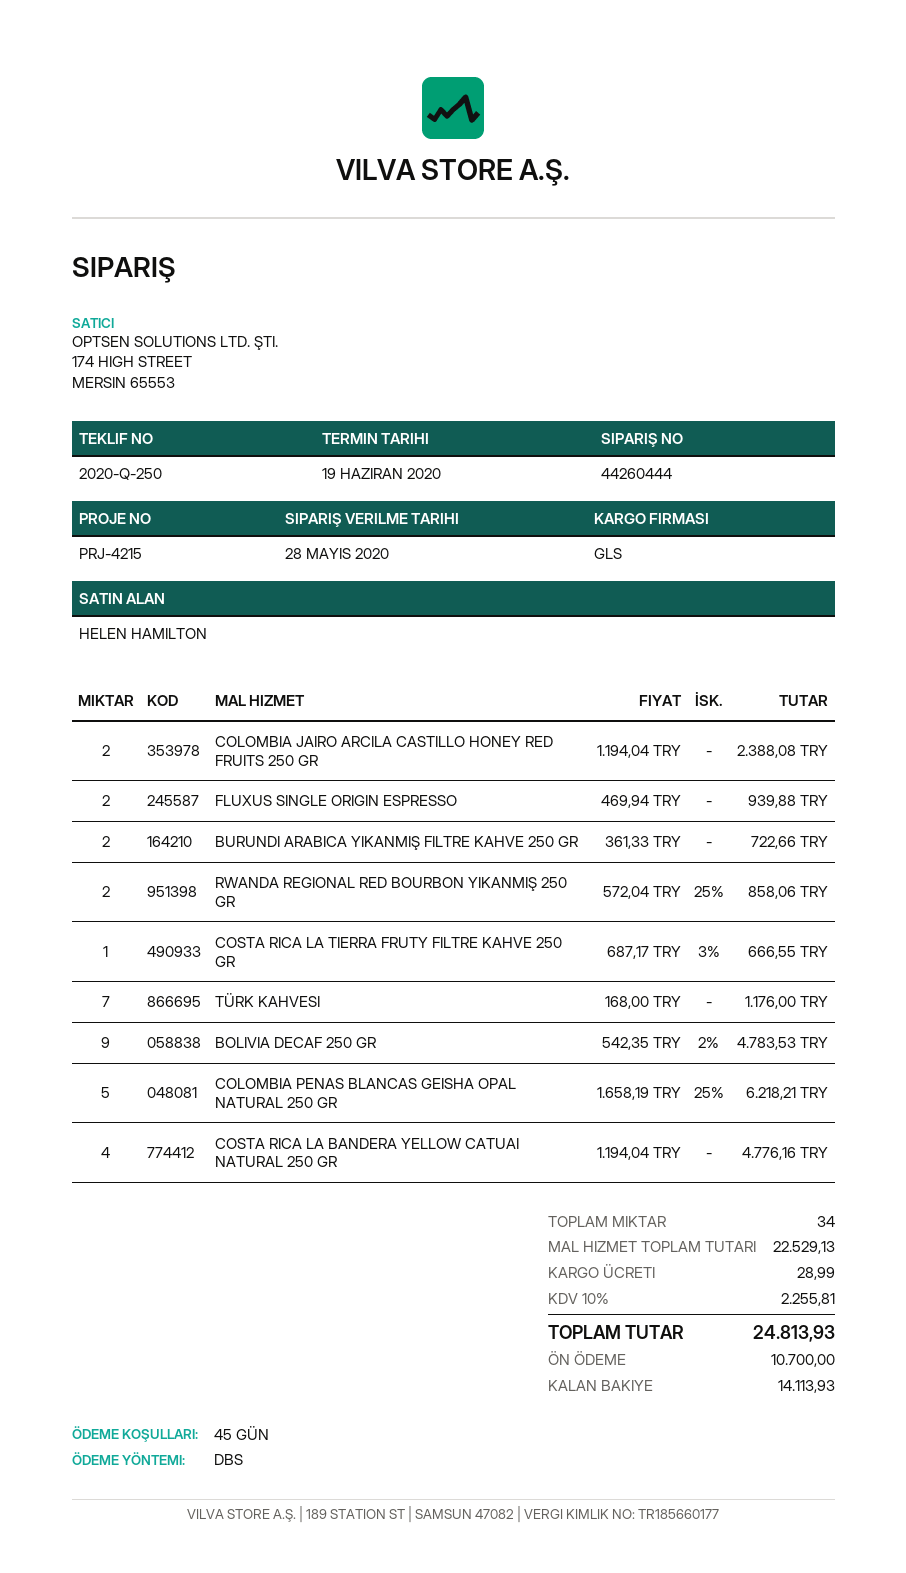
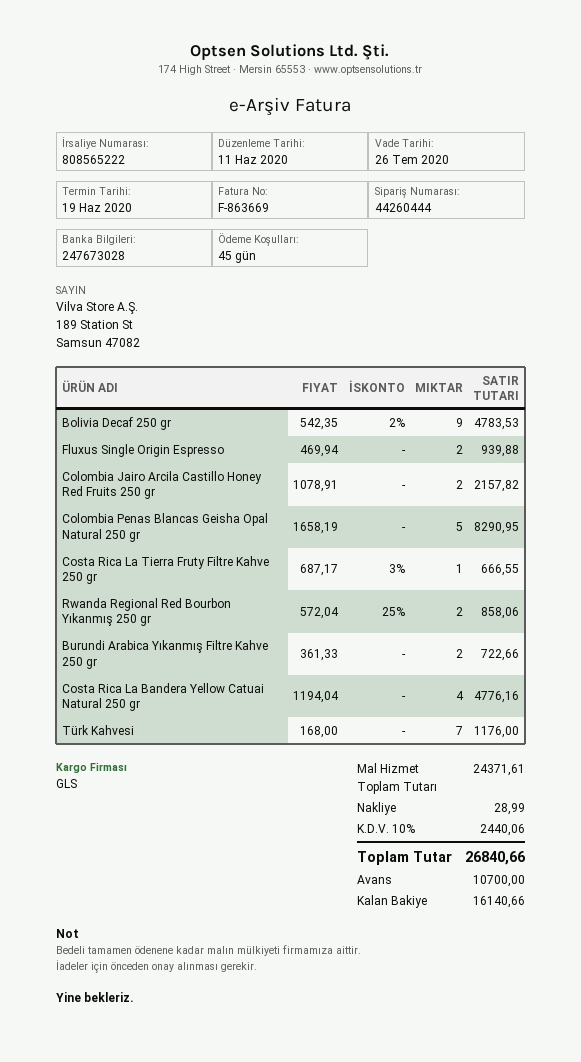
COLOMBIA JAIRO ARCILA CASTILLO HONEY RED FRUITS 250 GR: 2 x 1194.04 = 2388.08 -> 2 x 1078.91 = 2157.82
COLOMBIA PENAS BLANCAS GEISHA OPAL NATURAL 250 GR: 5 x 1658.19 - 25% = 6218.21 -> 5 x 1658.19 = 8290.95
subtotal: 22529.13 -> 24371.61
tax: 10% = 2255.81 -> 10% = 2440.06
total: 24813.93 -> 26840.66
balance: 14113.93 -> 16140.66

